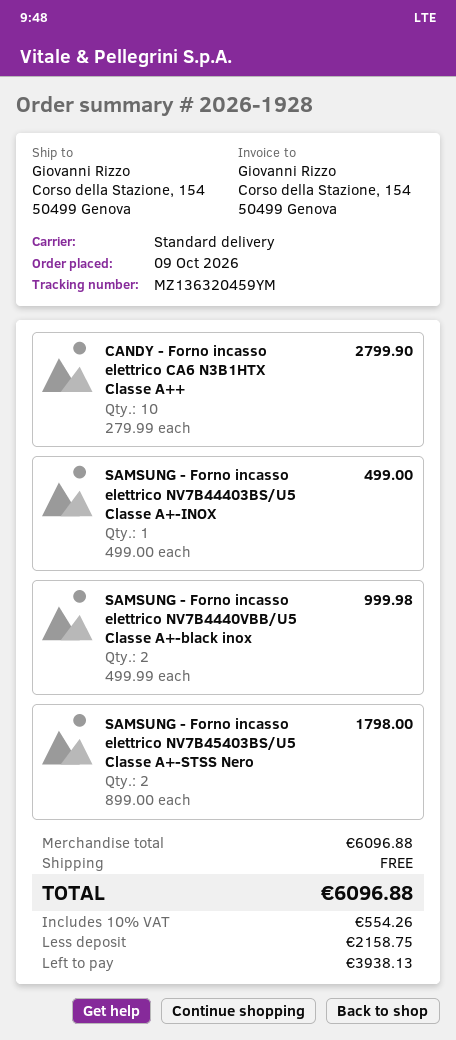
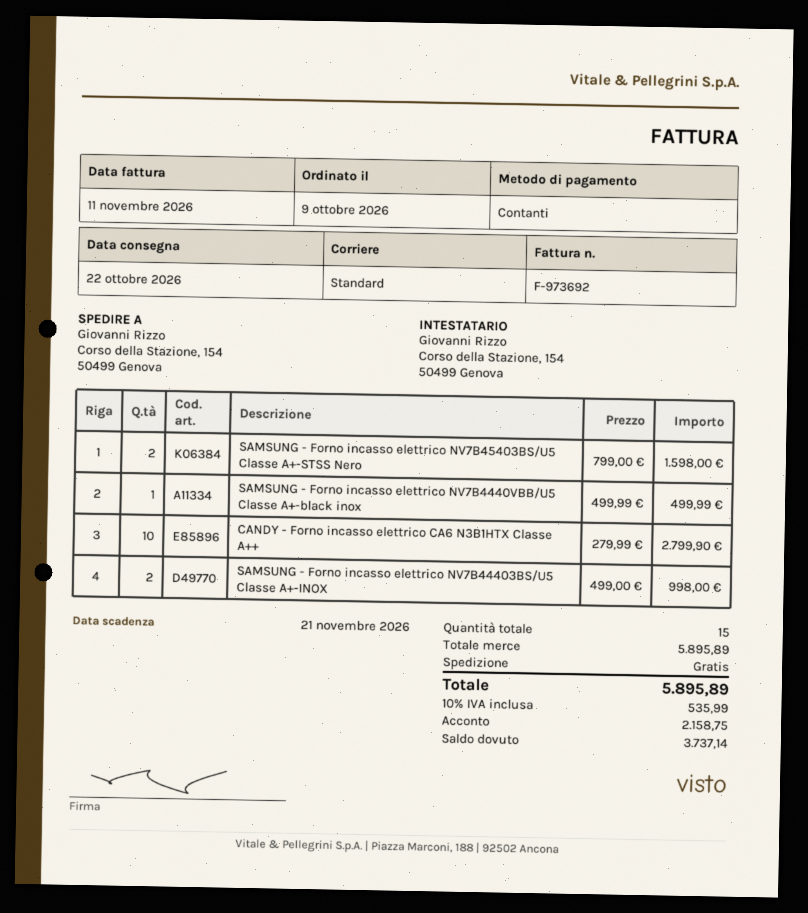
SAMSUNG - Forno incasso elettrico NV7B44403BS/U5 Classe A+-INOX: 1 x 499.00 = 499.00 -> 2 x 499.00 = 998.00
SAMSUNG - Forno incasso elettrico NV7B4440VBB/U5 Classe A+-black inox: 2 x 499.99 = 999.98 -> 1 x 499.99 = 499.99
SAMSUNG - Forno incasso elettrico NV7B45403BS/U5 Classe A+-STSS Nero: 2 x 899.00 = 1798.00 -> 2 x 799.00 = 1598.00
subtotal: 6096.88 -> 5895.89
tax: 10% = 554.26 -> 10% = 535.99
total: 6096.88 -> 5895.89
balance: 3938.13 -> 3737.14

